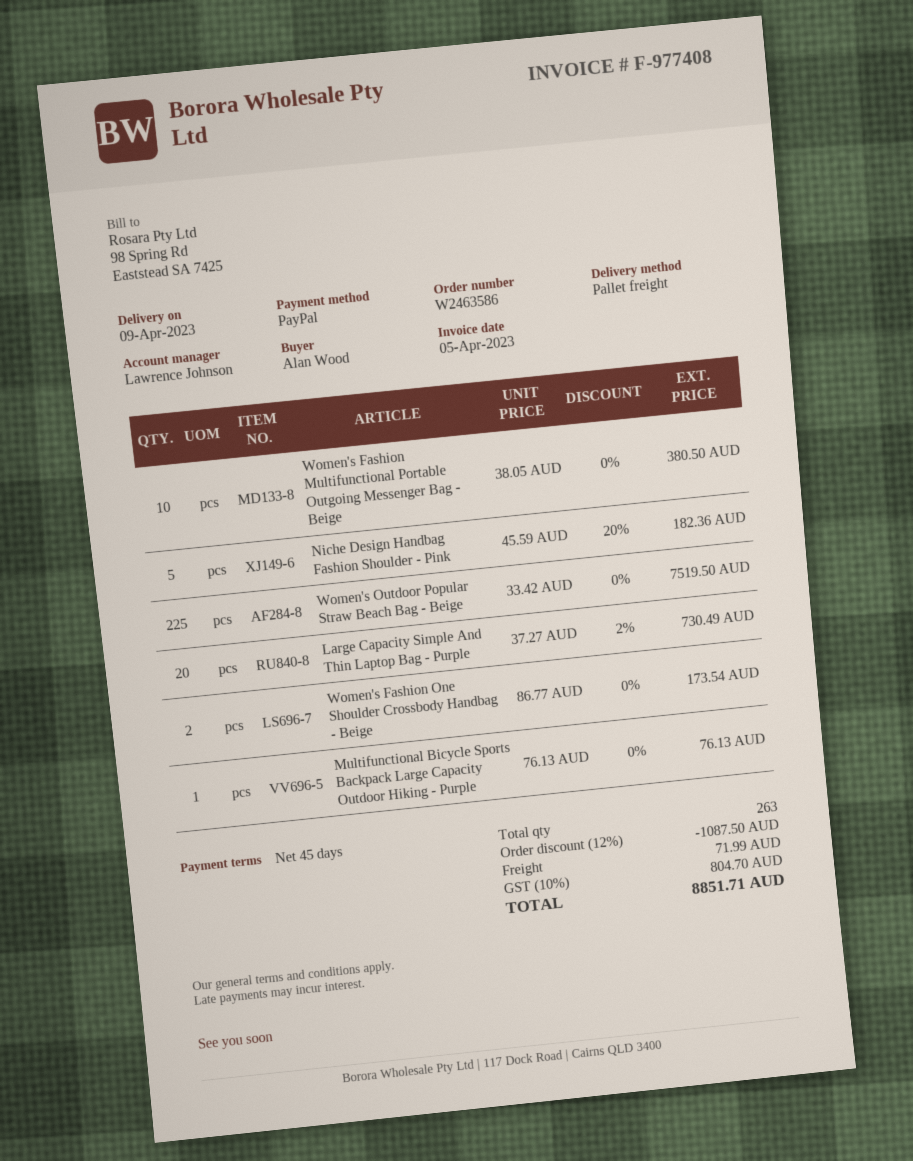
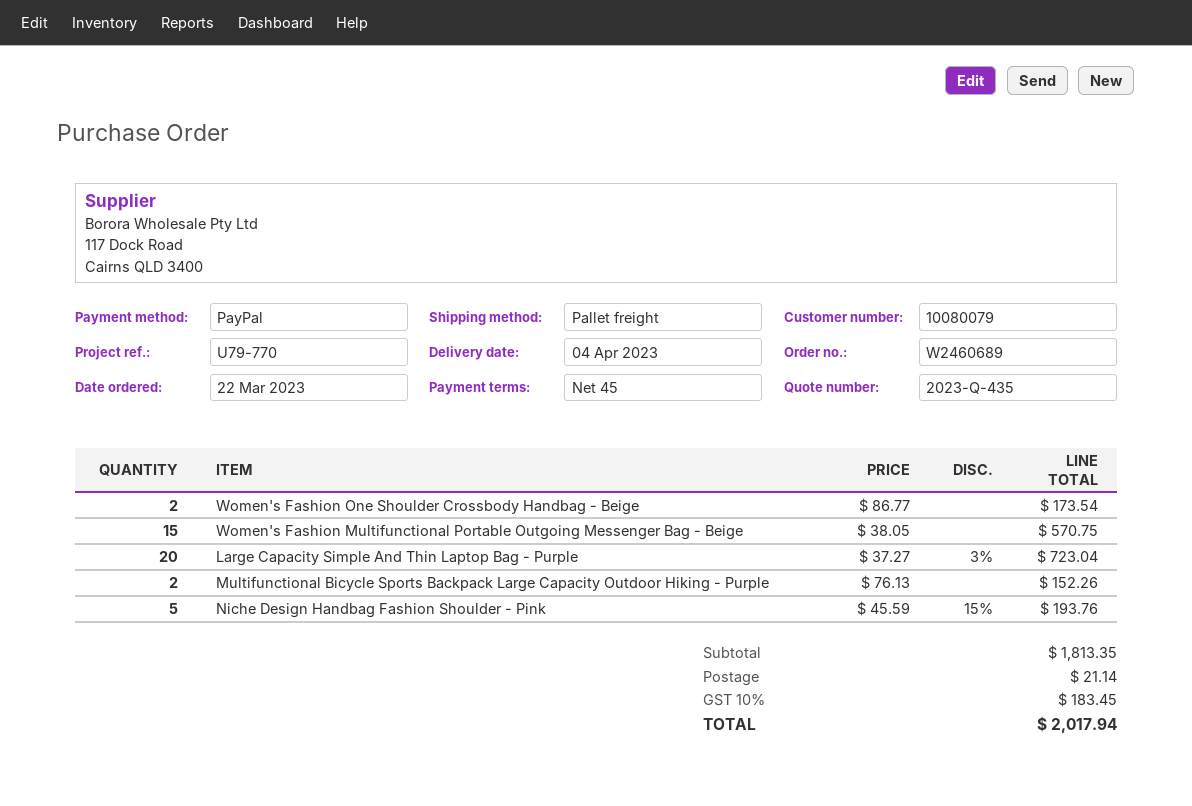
order number: W2463586 -> W2460689
delivery date: 2023-04-09 -> 2023-04-04
Women's Fashion Multifunctional Portable Outgoing Messenger Bag - Beige: 10 x 38.05 = 380.50 -> 15 x 38.05 = 570.75
Niche Design Handbag Fashion Shoulder - Pink: 5 x 45.59 - 20% = 182.36 -> 5 x 45.59 - 15% = 193.76
Women's Outdoor Popular Straw Beach Bag - Beige: 225 x 33.42 = 7519.50 -> none
Large Capacity Simple And Thin Laptop Bag - Purple: 20 x 37.27 - 2% = 730.49 -> 20 x 37.27 - 3% = 723.04
Multifunctional Bicycle Sports Backpack Large Capacity Outdoor Hiking - Purple: 1 x 76.13 = 76.13 -> 2 x 76.13 = 152.26
discount: 12% = 1087.50 -> none
shipping: 71.99 -> 21.14
tax: 10% = 804.70 -> 10% = 183.45
total: 8851.71 -> 2017.94

